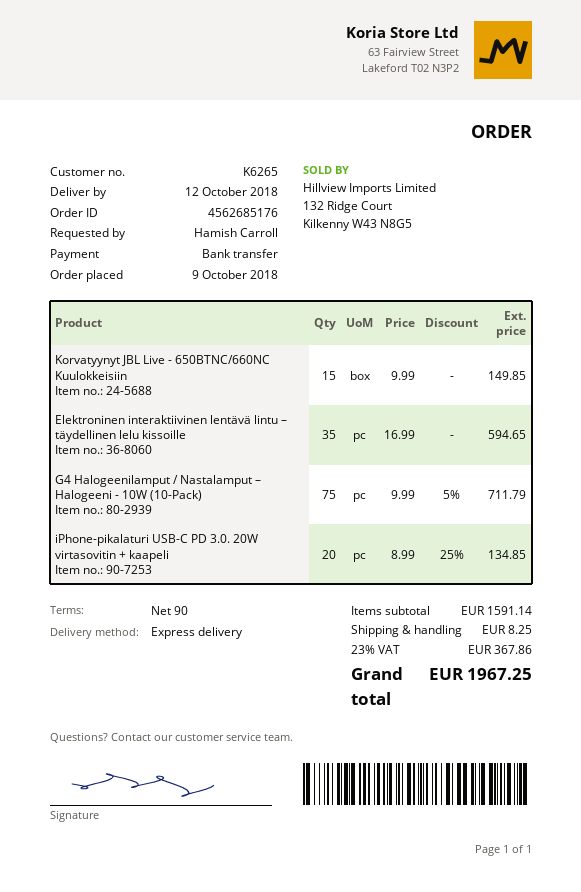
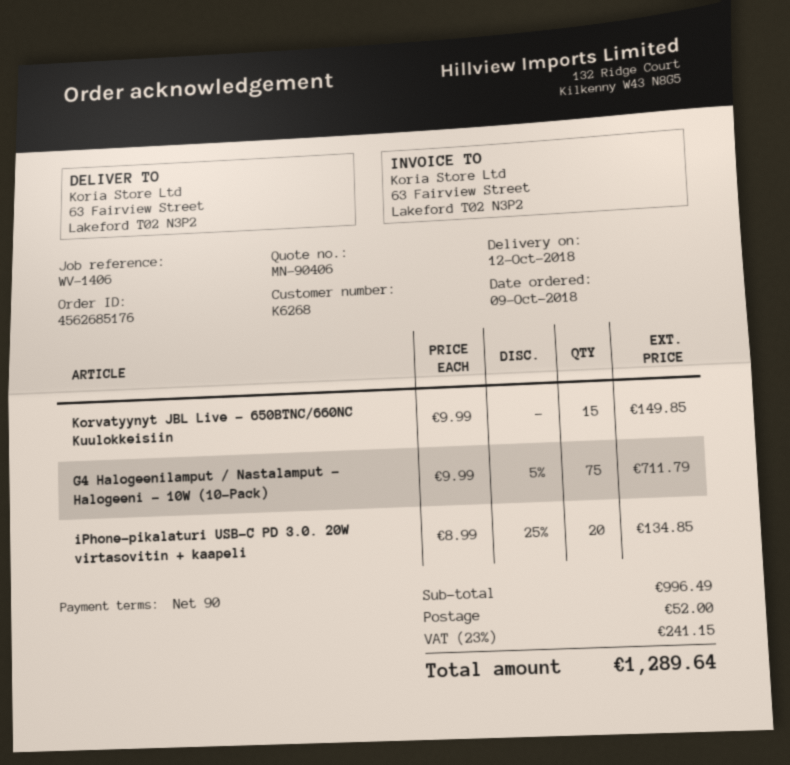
customer number: K6265 -> K6268
Elektroninen interaktiivinen lentävä lintu – täydellinen lelu kissoille: 35 x 16.99 = 594.65 -> none
subtotal: 1591.14 -> 996.49
shipping: 8.25 -> 52.00
tax: 23% = 367.86 -> 23% = 241.15
total: 1967.25 -> 1289.64

